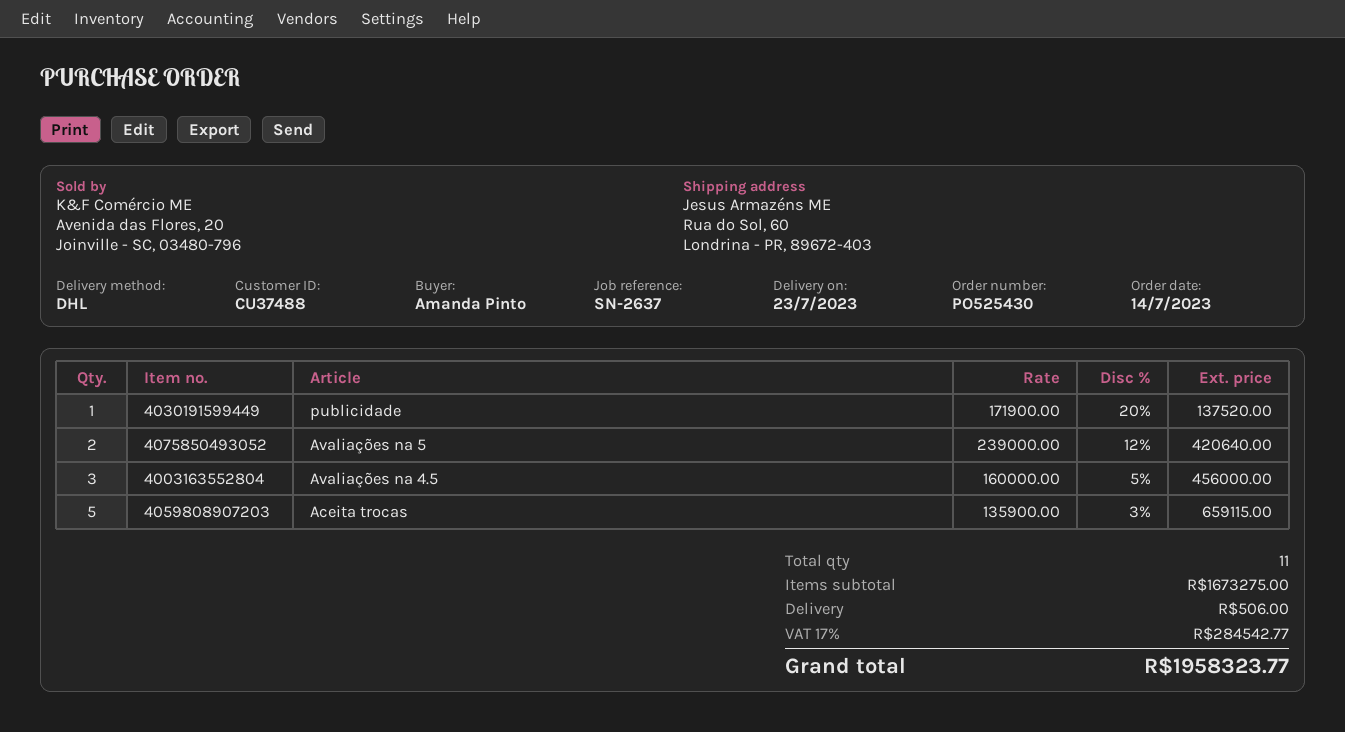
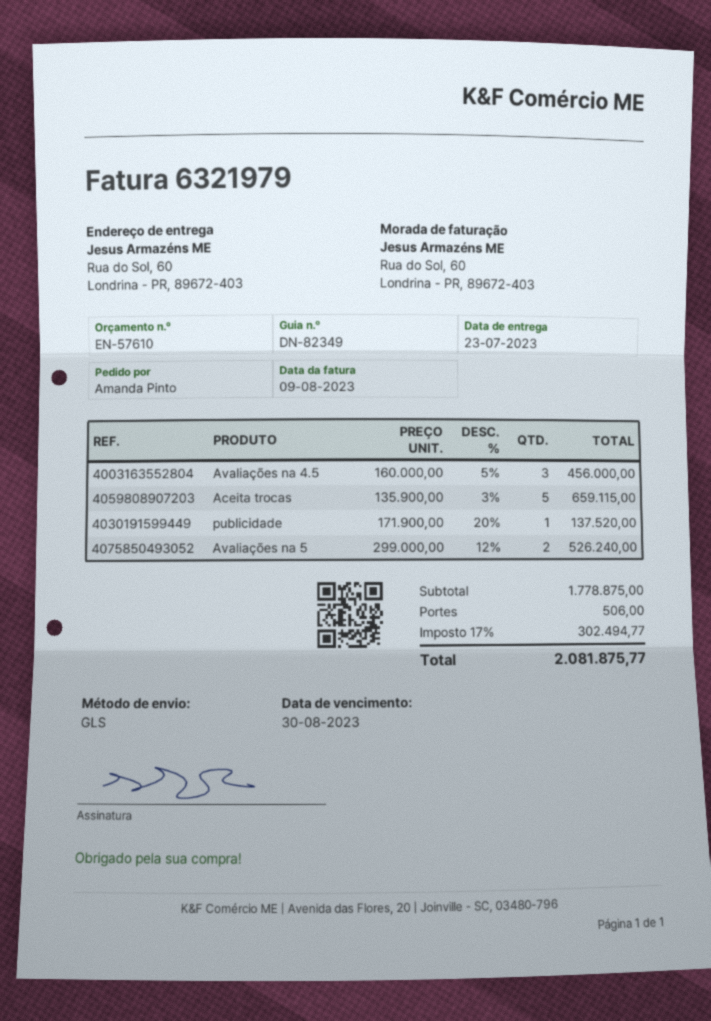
shipping method: DHL -> GLS
Avaliações na 5: 2 x 239000.00 - 12% = 420640.00 -> 2 x 299000.00 - 12% = 526240.00
subtotal: 1673275.00 -> 1778875.00
tax: 17% = 284542.77 -> 17% = 302494.77
total: 1958323.77 -> 2081875.77

